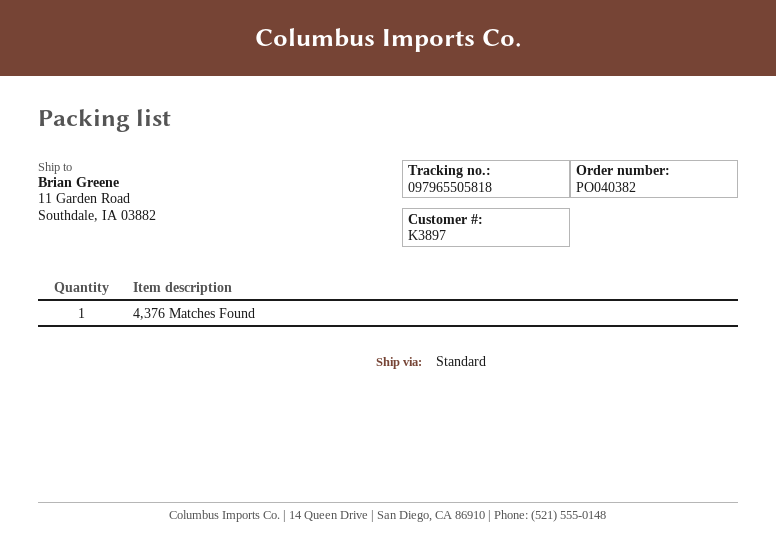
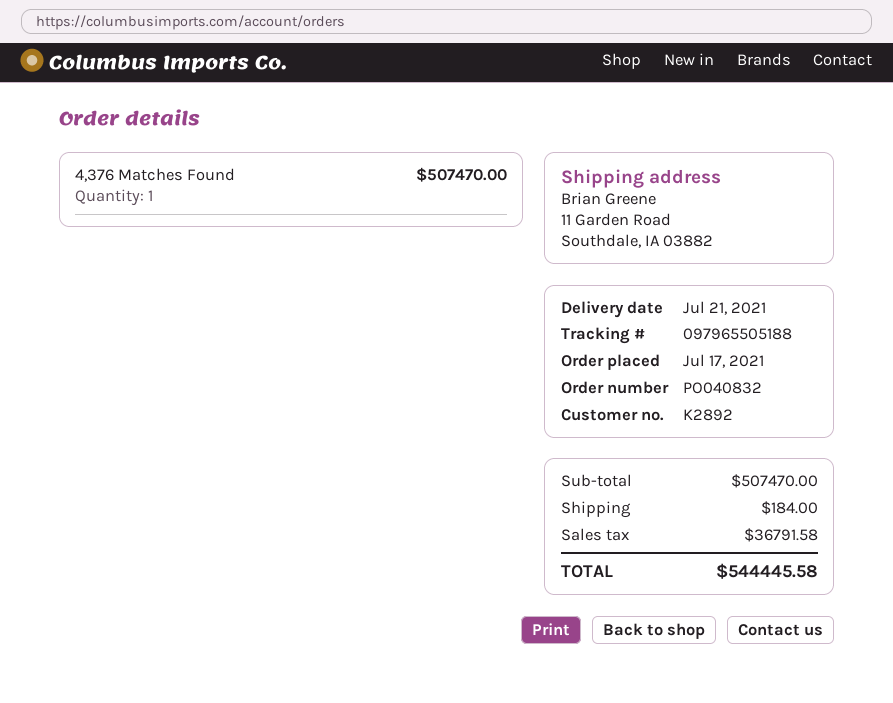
order number: PO040382 -> PO040832
customer number: K3897 -> K2892
tracking number: 097965505818 -> 097965505188

